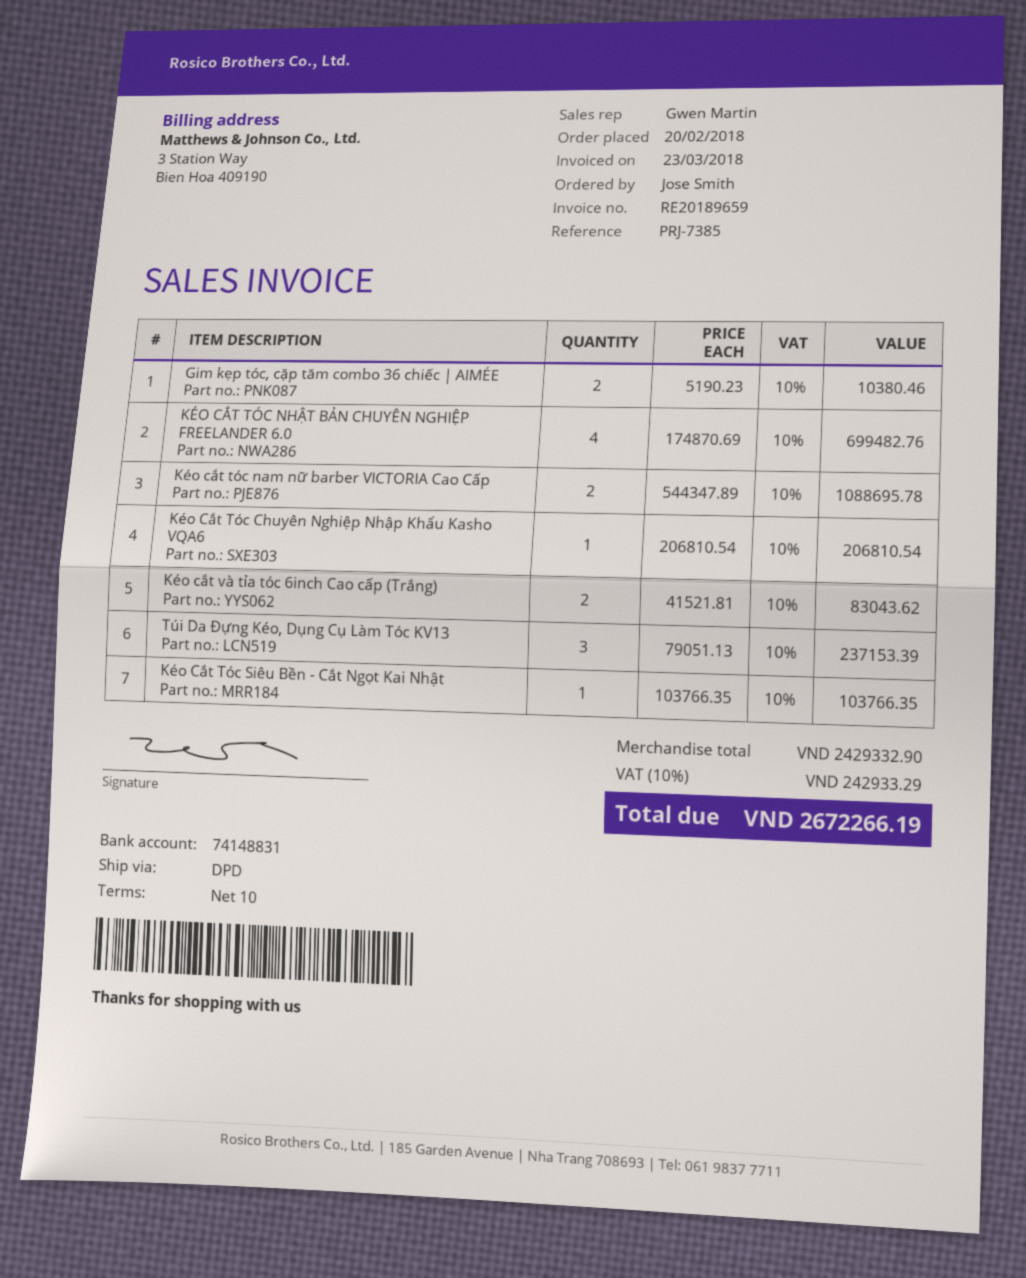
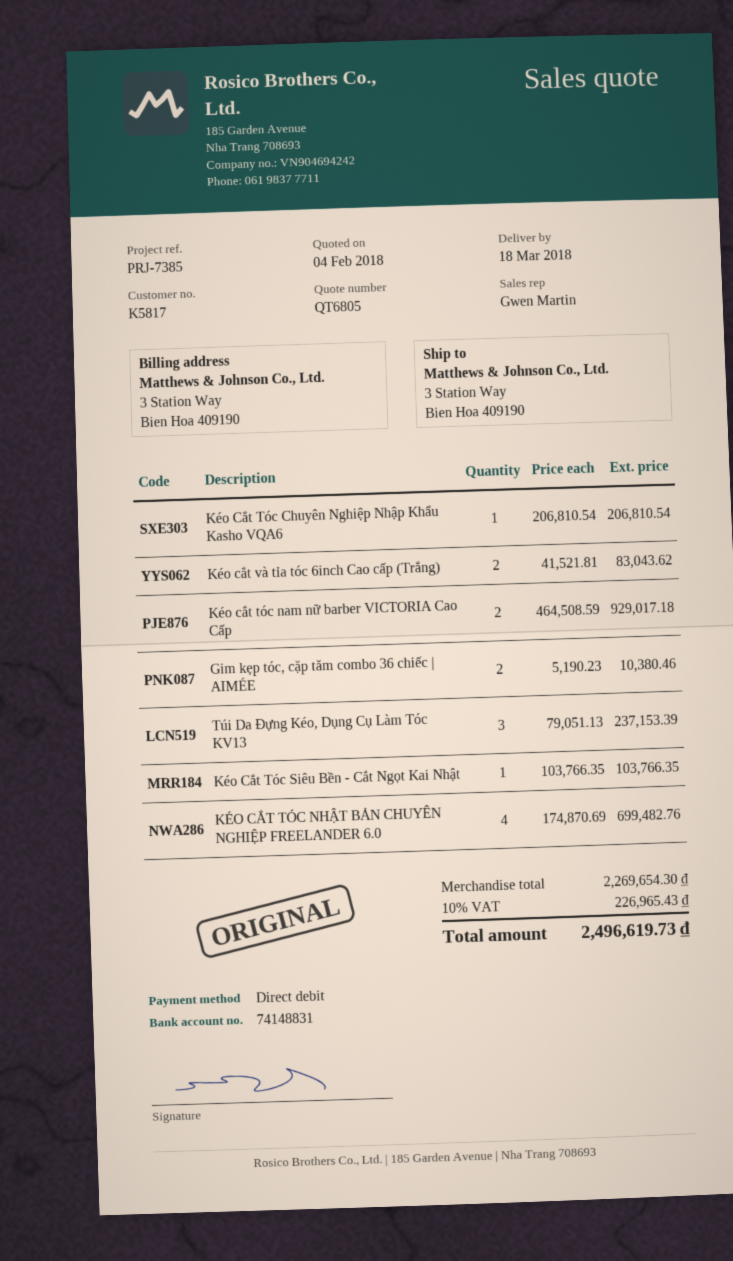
Kéo cắt tóc nam nữ barber VICTORIA Cao Cấp: 2 x 544347.89 = 1088695.78 -> 2 x 464508.59 = 929017.18
subtotal: 2429332.90 -> 2269654.30
tax: 10% = 242933.29 -> 10% = 226965.43
total: 2672266.19 -> 2496619.73

